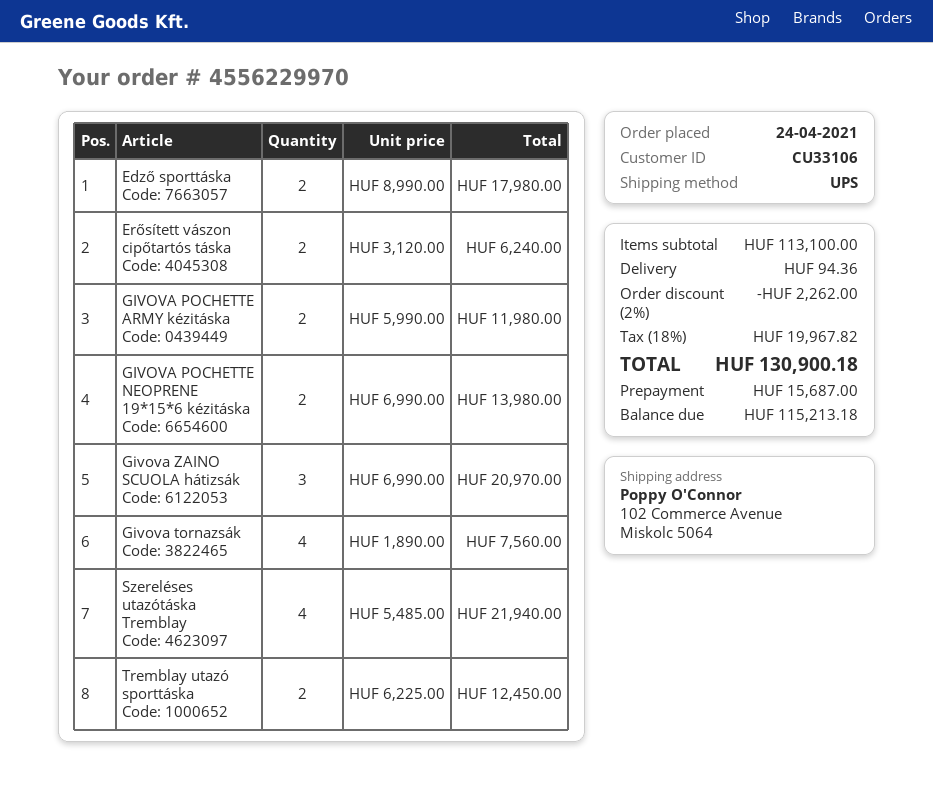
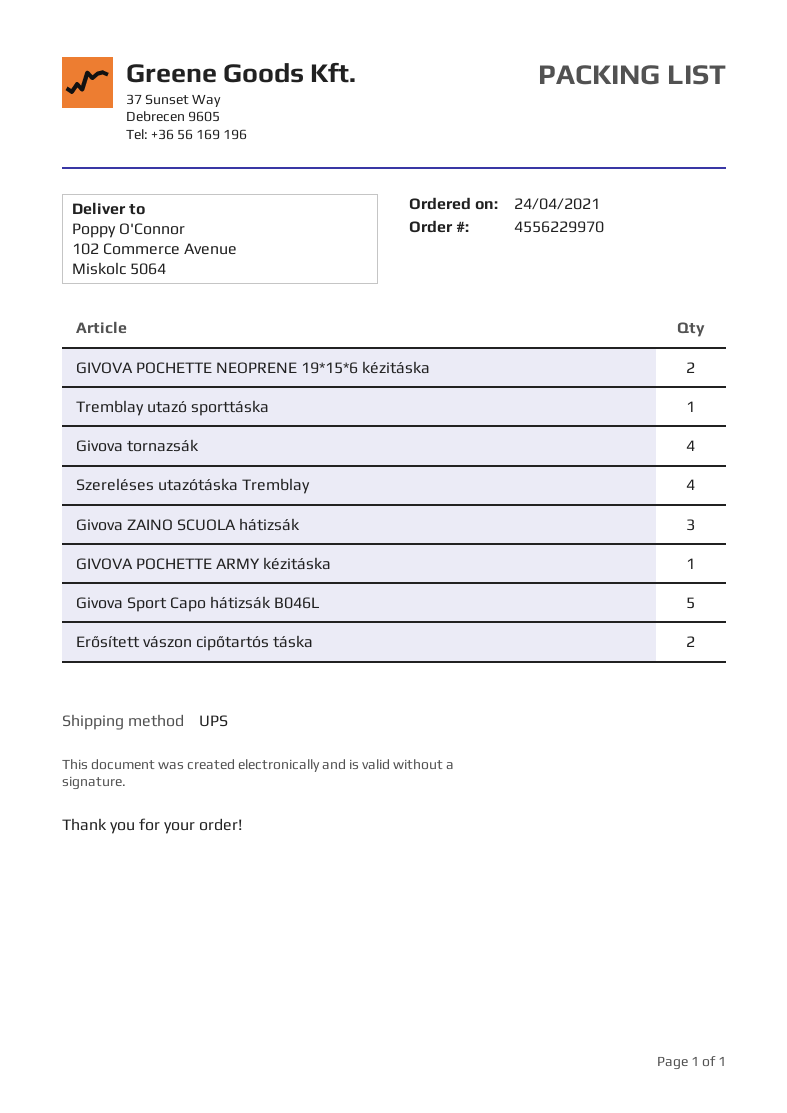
Edző sporttáska: 2 -> none
GIVOVA POCHETTE ARMY kézitáska: 2 -> 1
Tremblay utazó sporttáska: 2 -> 1
Givova Sport Capo hátizsák B046L: none -> 5

